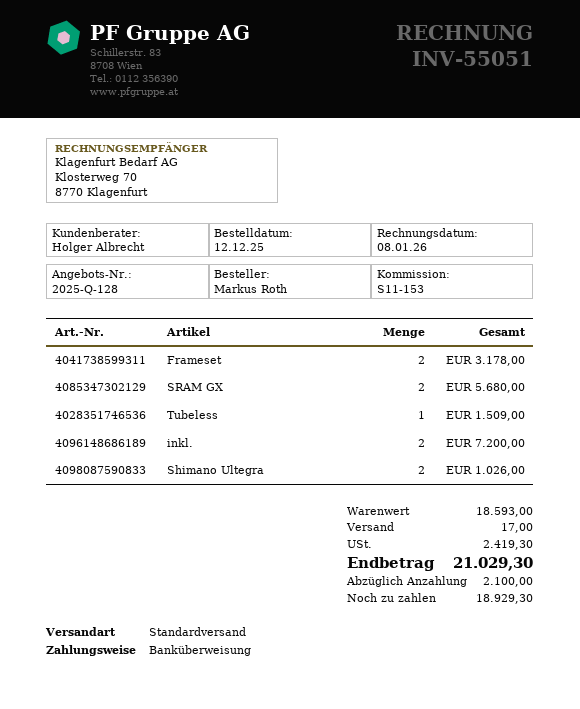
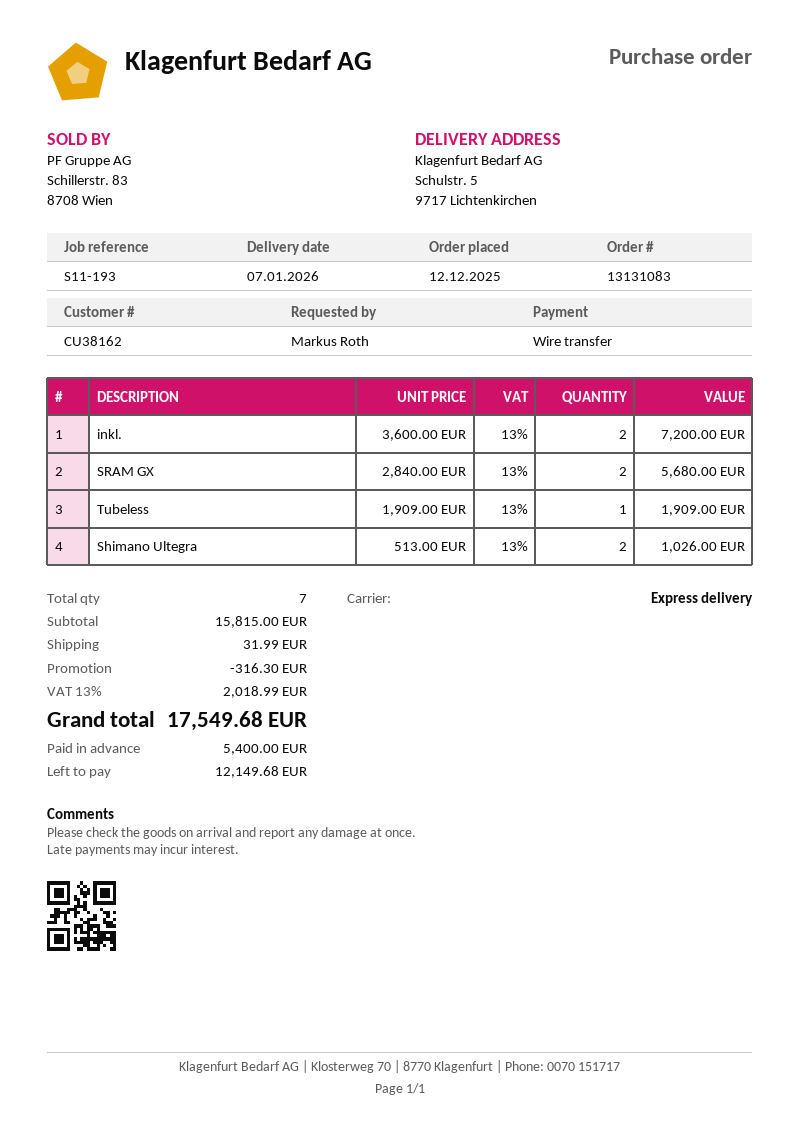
reference: S11-153 -> S11-193
shipping method: standard -> express
Frameset: 2 for 3178.00 -> none
Tubeless: 1 for 1509.00 -> 1 for 1909.00
subtotal: 18593.00 -> 15815.00
discount: none -> 316.30
shipping: 17.00 -> 31.99
tax: 2419.30 -> 2018.99
total: 21029.30 -> 17549.68
deposit: 2100.00 -> 5400.00
balance: 18929.30 -> 12149.68

